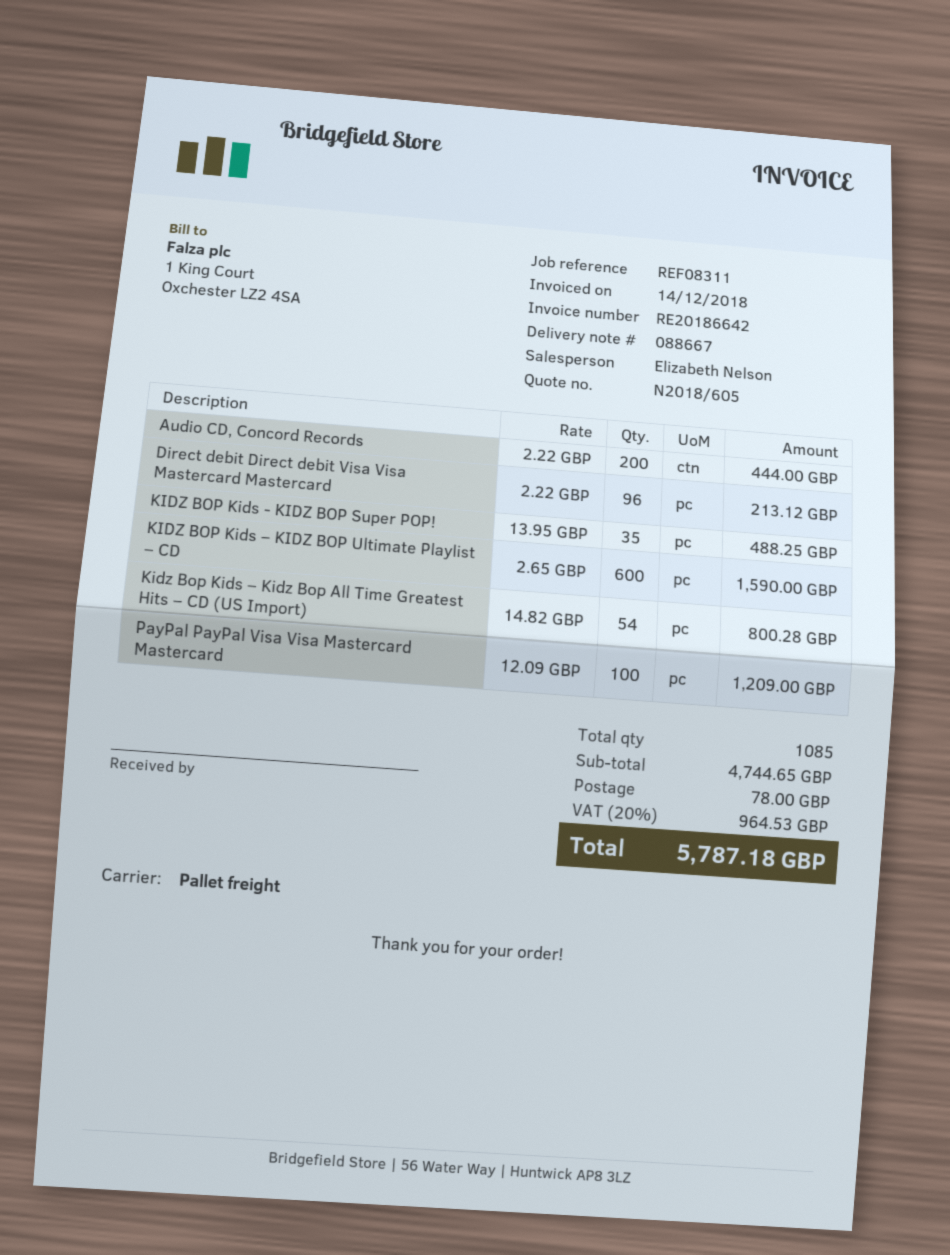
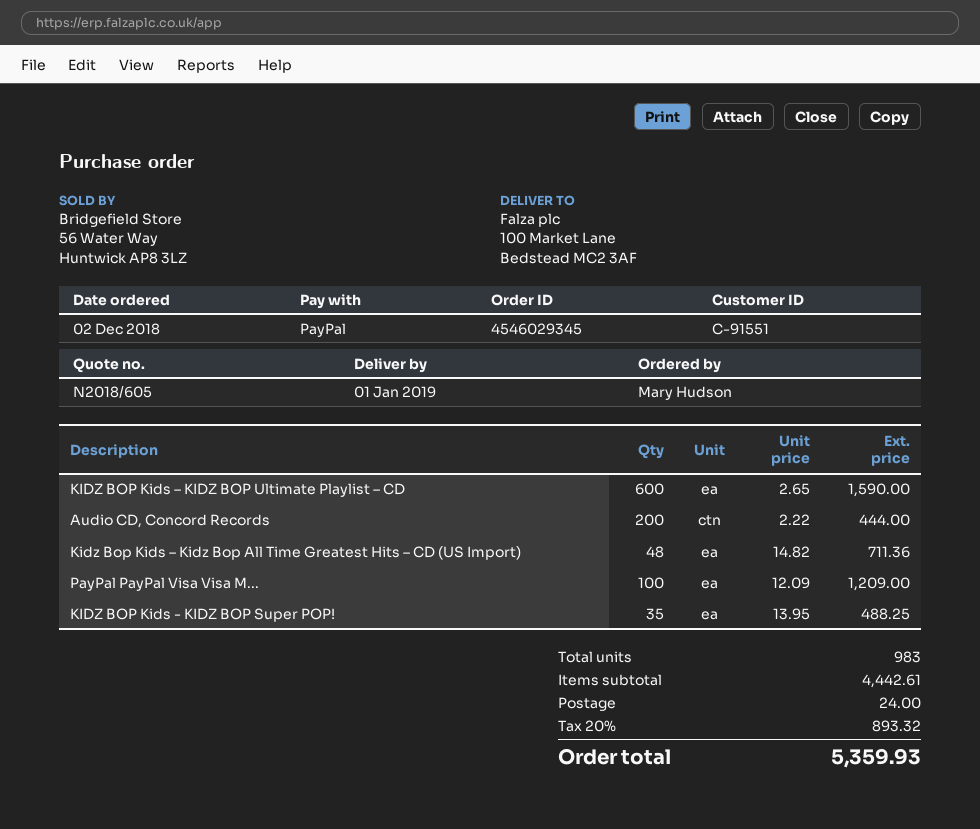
Direct debit Direct debit Visa Visa Mastercard Mastercard: 96 x 2.22 = 213.12 -> none
Kidz Bop Kids – Kidz Bop All Time Greatest Hits – CD (US Import): 54 x 14.82 = 800.28 -> 48 x 14.82 = 711.36
total quantity: 1085 -> 983
subtotal: 4744.65 -> 4442.61
shipping: 78.00 -> 24.00
tax: 20% = 964.53 -> 20% = 893.32
total: 5787.18 -> 5359.93

